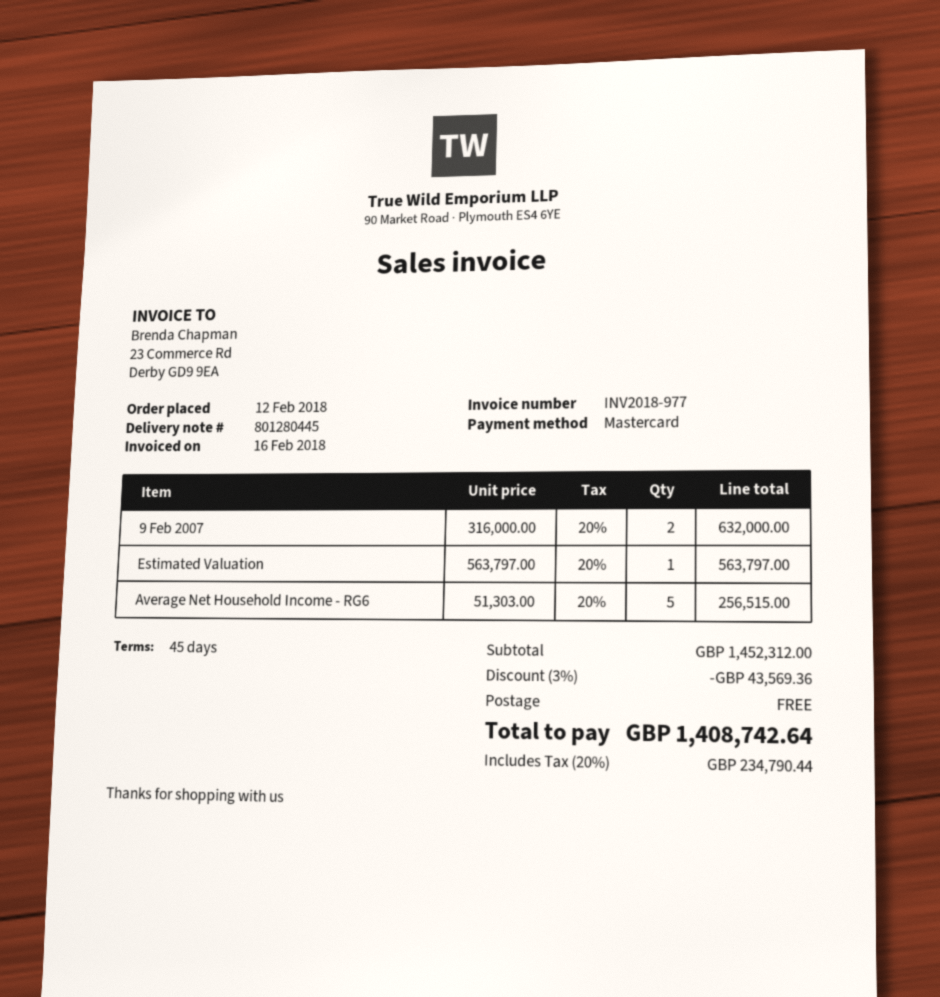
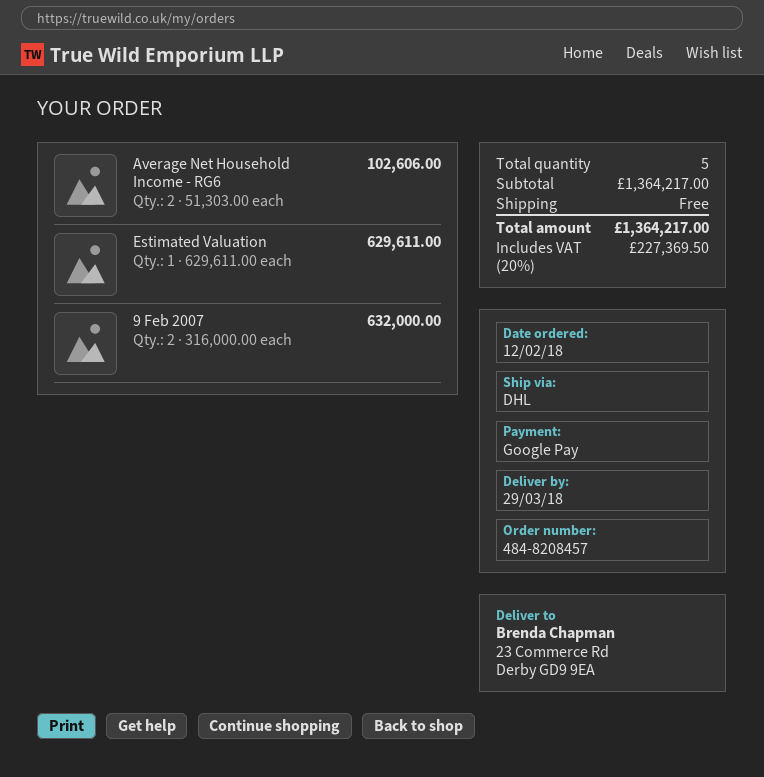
payment method: Mastercard -> Google Pay
Estimated Valuation: 1 x 563797.00 = 563797.00 -> 1 x 629611.00 = 629611.00
Average Net Household Income - RG6: 5 x 51303.00 = 256515.00 -> 2 x 51303.00 = 102606.00
subtotal: 1452312.00 -> 1364217.00
discount: 3% = 43569.36 -> none
tax: 20% = 234790.44 -> 20% = 227369.50
total: 1408742.64 -> 1364217.00

